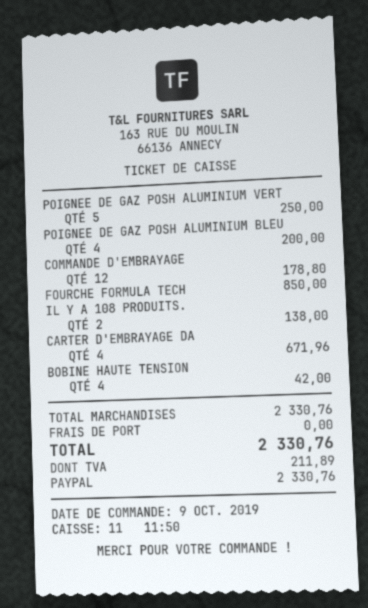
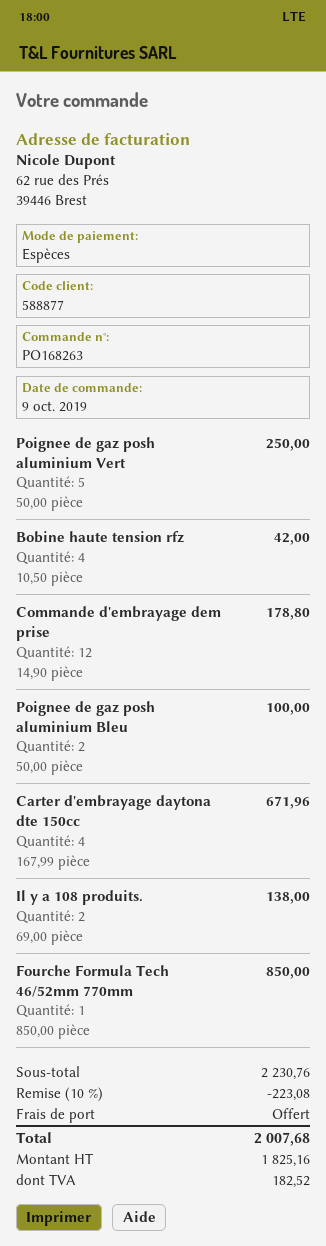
payment method: PayPal -> cash
POIGNEE DE GAZ POSH ALUMINIUM BLEU: 4 for 200.00 -> 2 for 100.00
subtotal: 2330.76 -> 2230.76
discount: none -> 10% = 223.08
tax: 211.89 -> 182.52
total: 2330.76 -> 2007.68

